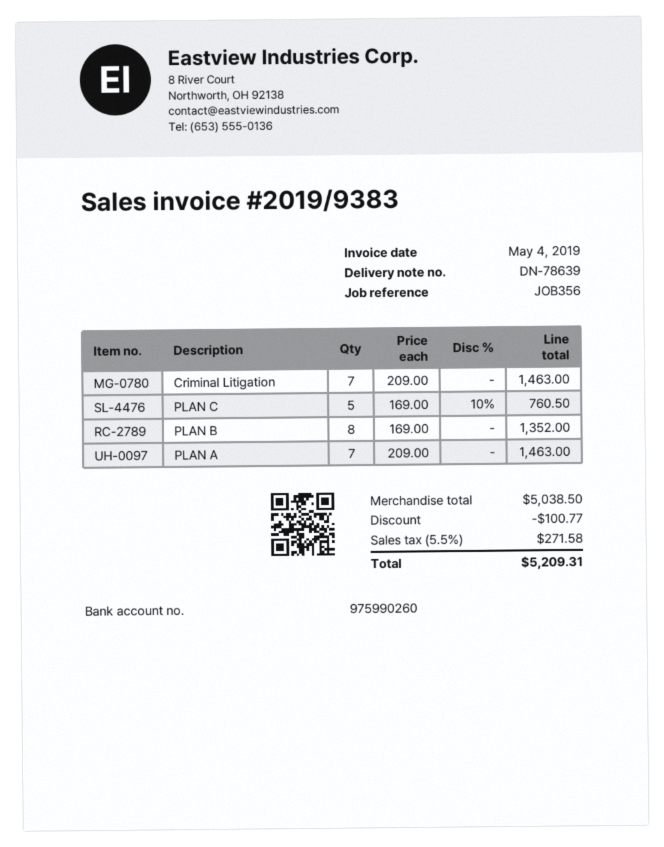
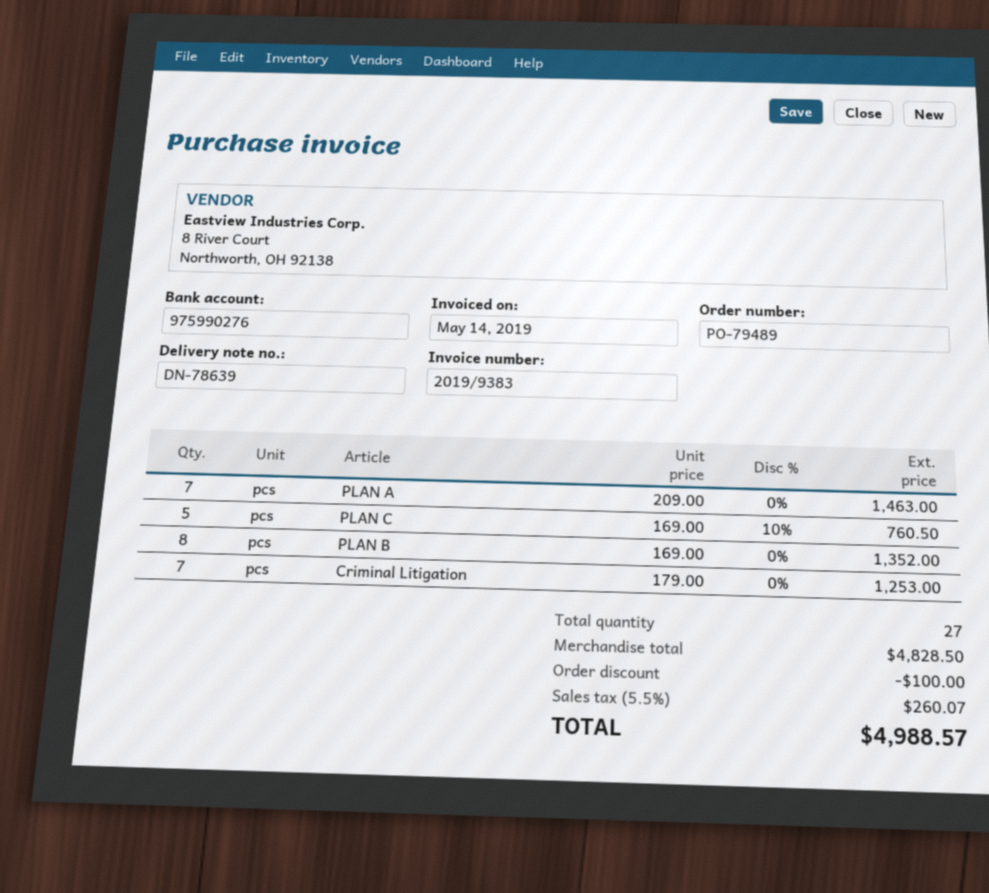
invoice date: 2019-05-04 -> 2019-05-14
bank account: 975990260 -> 975990276
Criminal Litigation: 7 x 209.00 = 1463.00 -> 7 x 179.00 = 1253.00
subtotal: 5038.50 -> 4828.50
discount: 100.77 -> 100.00
tax: 5.5% = 271.58 -> 5.5% = 260.07
total: 5209.31 -> 4988.57

